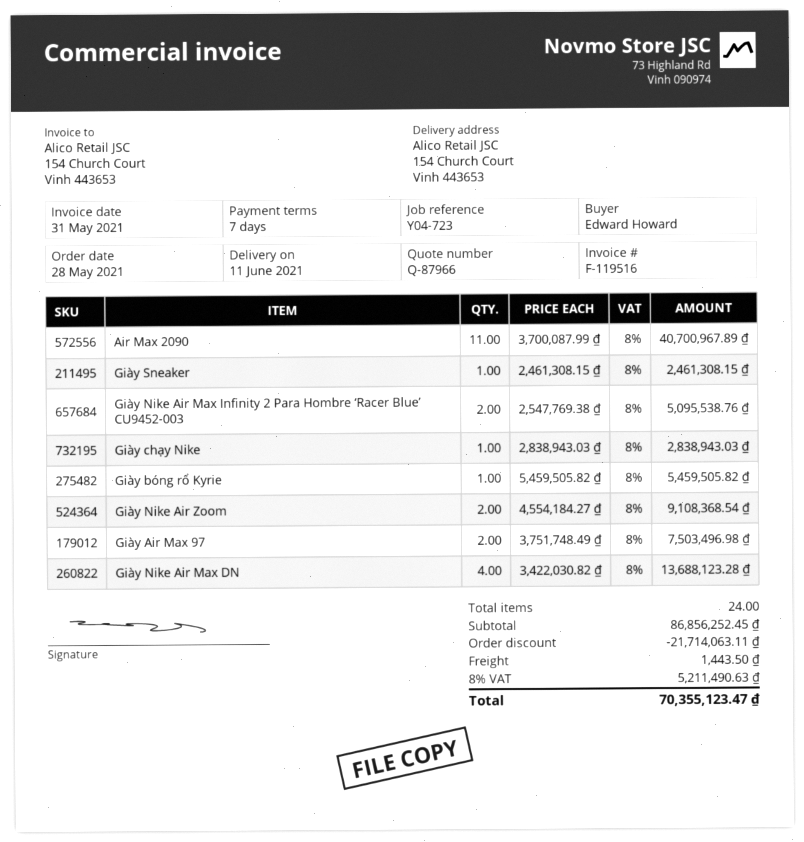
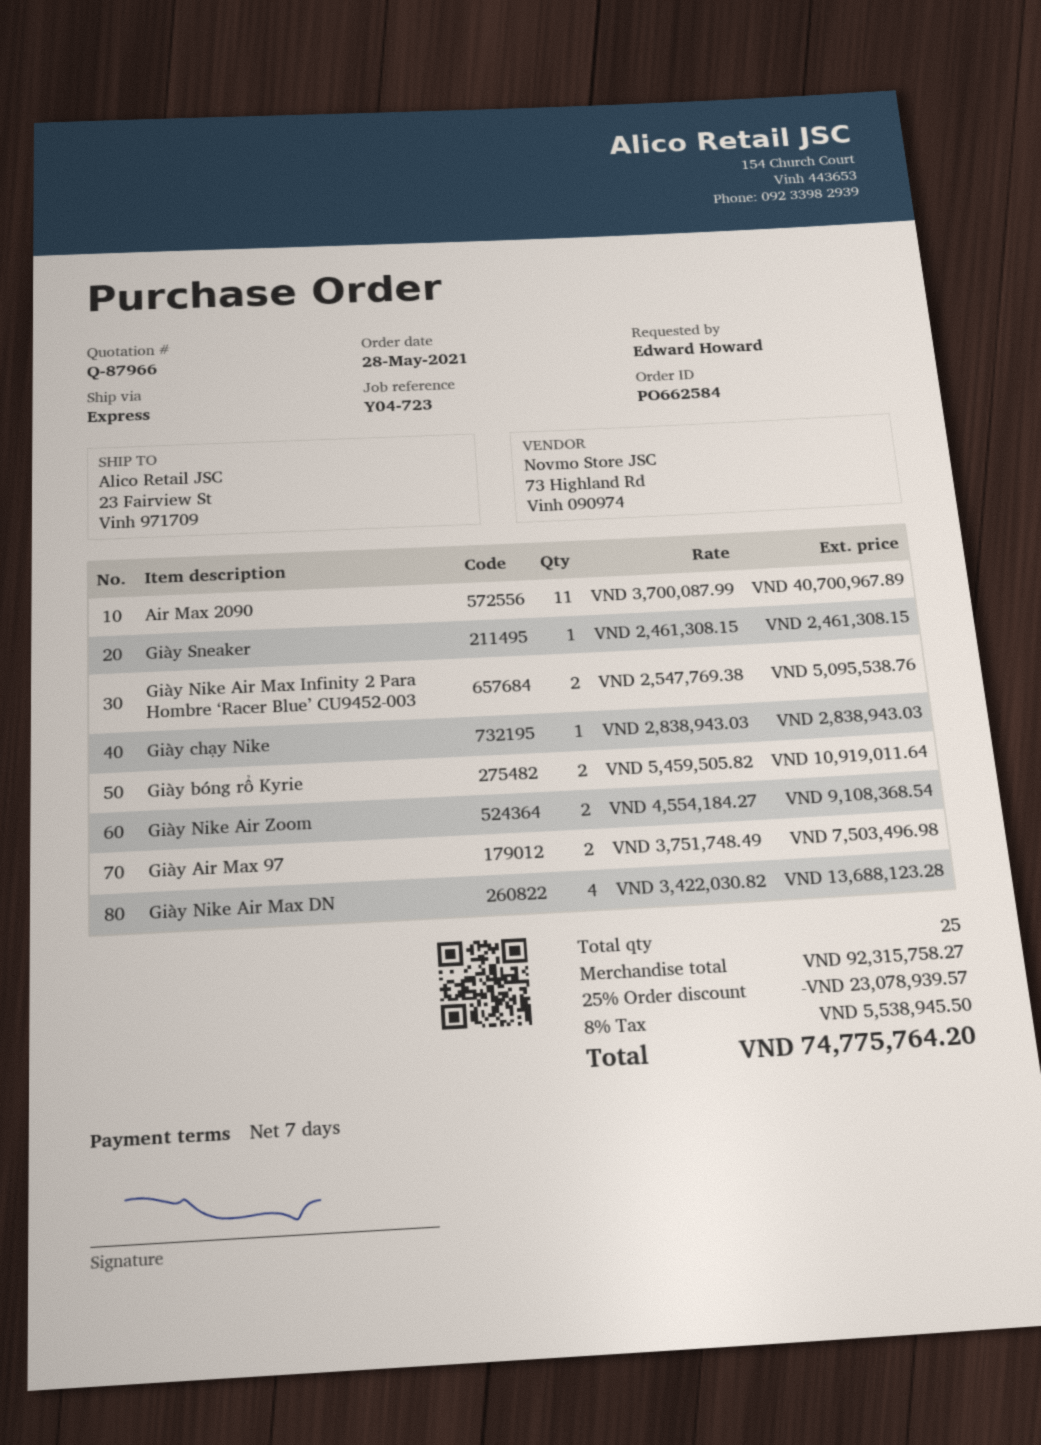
ship to: 154 Church Court, Vinh 443653 -> 23 Fairview St, Vinh 971709
Giày bóng rổ Kyrie: 1 x 5459505.82 = 5459505.82 -> 2 x 5459505.82 = 10919011.64
total quantity: 24 -> 25
subtotal: 86856252.45 -> 92315758.27
discount: 21714063.11 -> 23078939.57
shipping: 1443.50 -> none
tax: 8% = 5211490.63 -> 8% = 5538945.50
total: 70355123.47 -> 74775764.20

